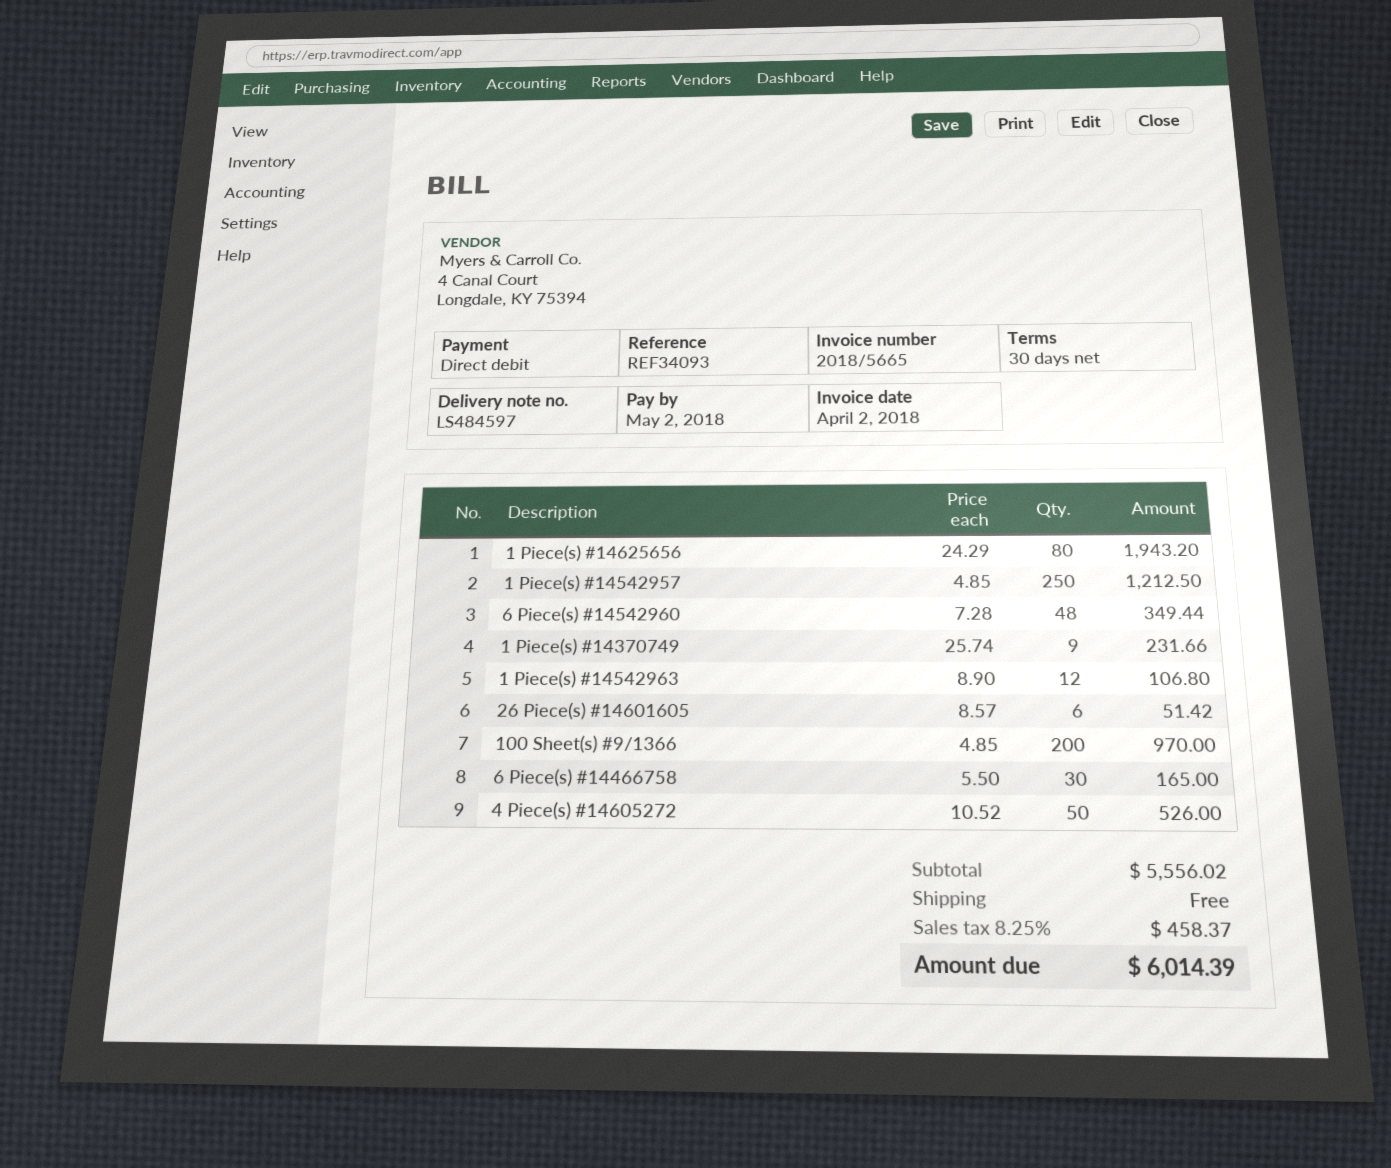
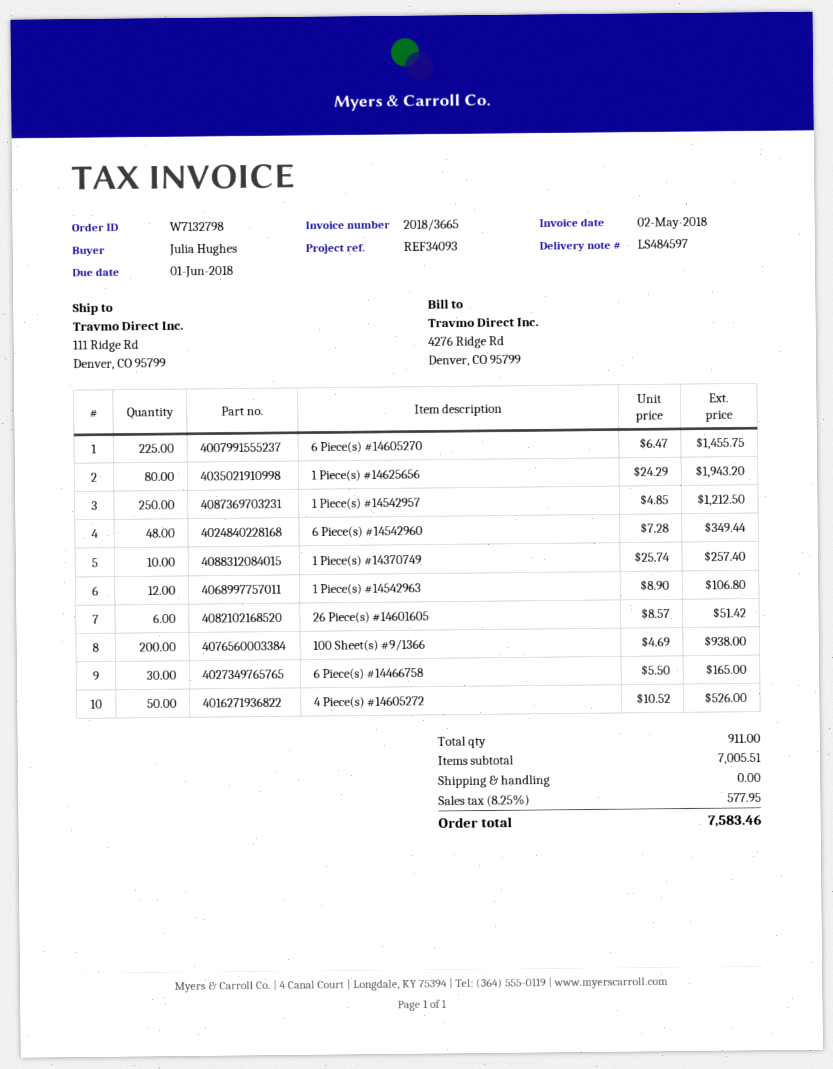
invoice number: 2018/5665 -> 2018/3665
invoice date: 2018-04-02 -> 2018-05-02
due date: 2018-05-02 -> 2018-06-01
1 Piece(s) #14370749: 9 x 25.74 = 231.66 -> 10 x 25.74 = 257.40
100 Sheet(s) #9/1366: 200 x 4.85 = 970.00 -> 200 x 4.69 = 938.00
6 Piece(s) #14605270: none -> 225 x 6.47 = 1455.75
subtotal: 5556.02 -> 7005.51
tax: 8.25% = 458.37 -> 8.25% = 577.95
total: 6014.39 -> 7583.46

